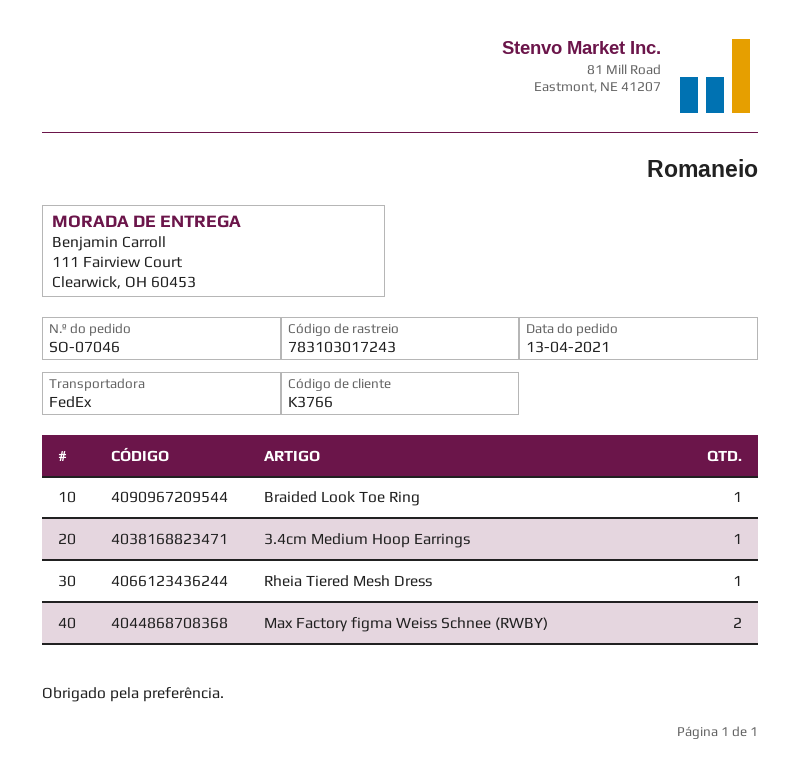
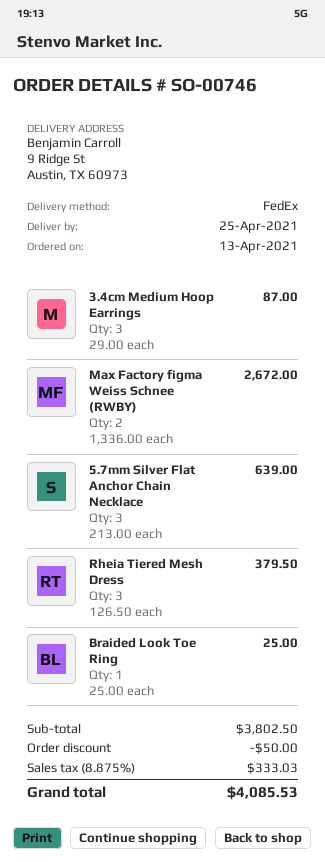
order number: SO-07046 -> SO-00746
ship to: 111 Fairview Court, Clearwick, OH 60453 -> 9 Ridge St, Austin, TX 60973
3.4cm Medium Hoop Earrings: 1 -> 3
Rheia Tiered Mesh Dress: 1 -> 3
5.7mm Silver Flat Anchor Chain Necklace: none -> 3

